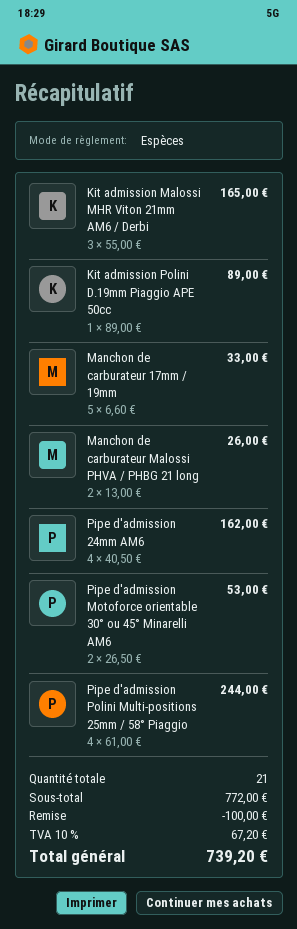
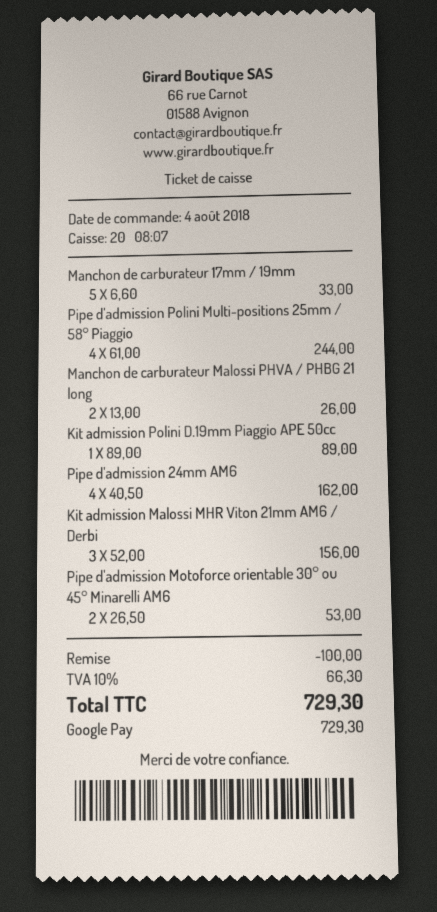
payment method: cash -> Google Pay
Kit admission Malossi MHR Viton 21mm AM6 / Derbi: 3 x 55.00 = 165.00 -> 3 x 52.00 = 156.00
tax: 10% = 67.20 -> 10% = 66.30
total: 739.20 -> 729.30

